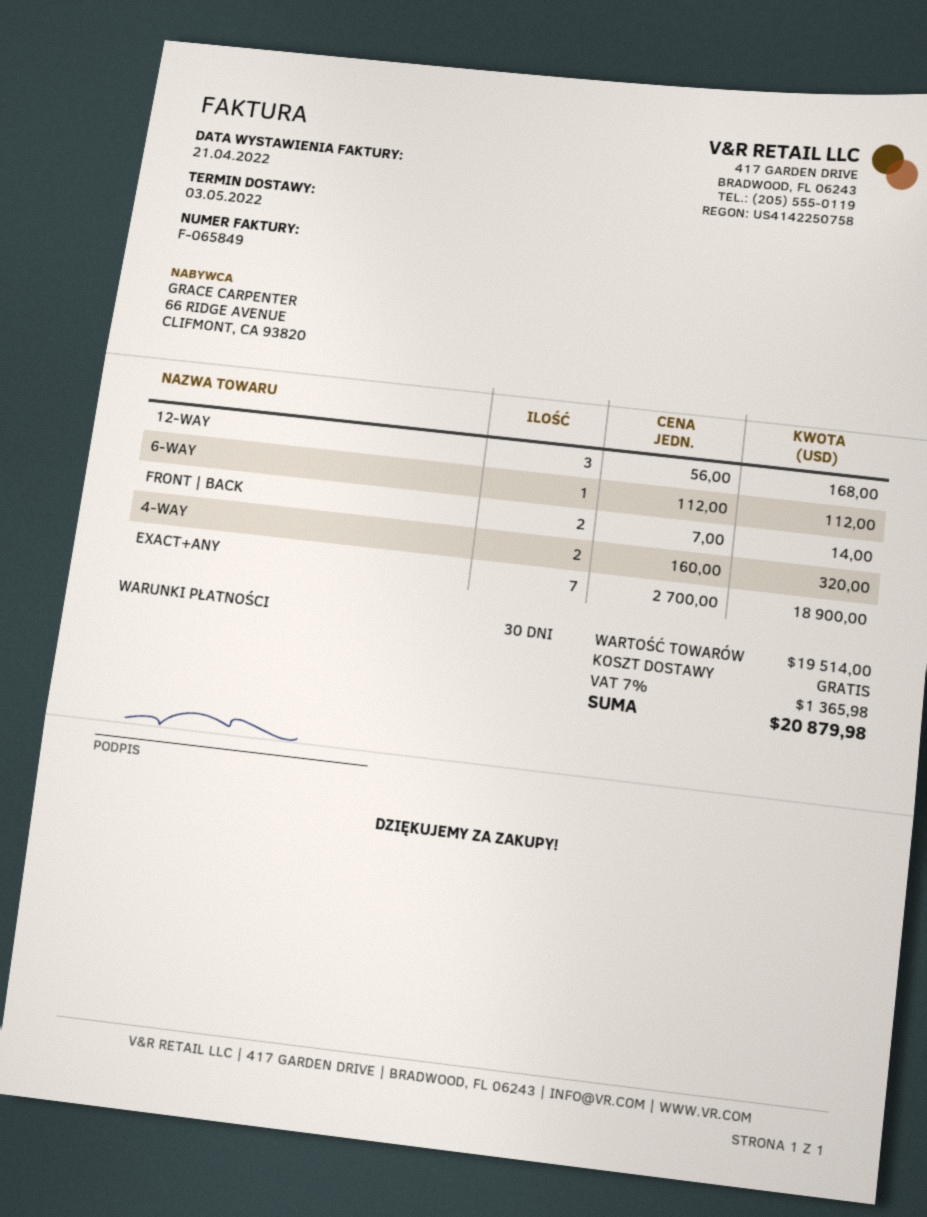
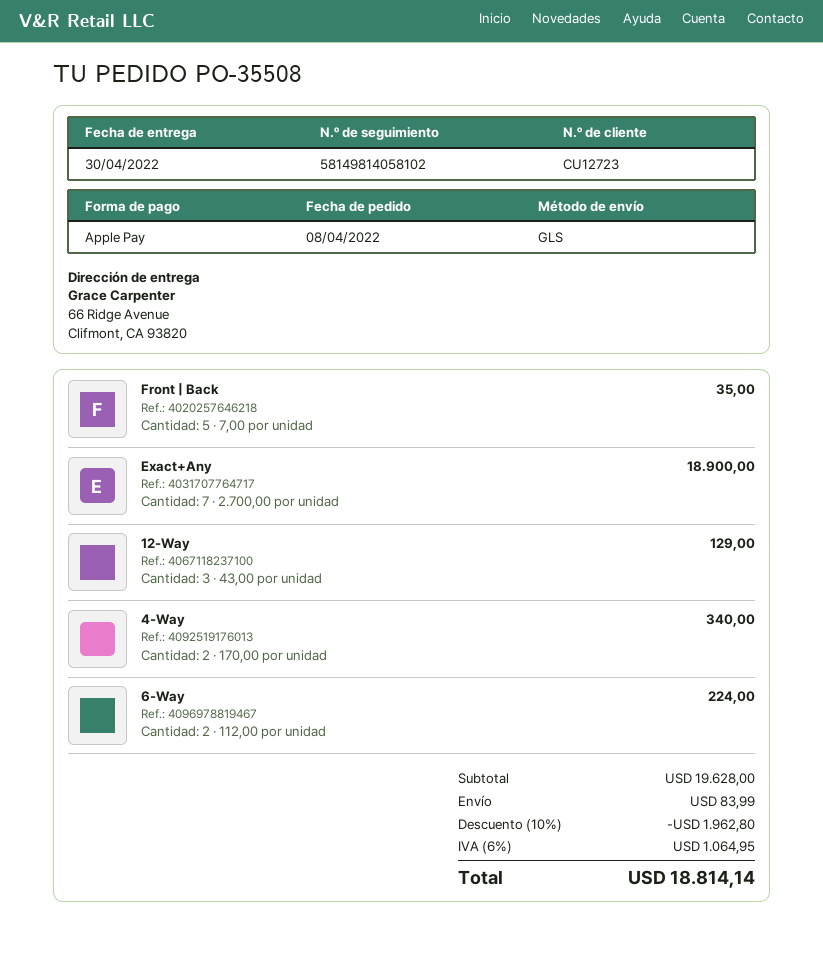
delivery date: 2022-05-03 -> 2022-04-30
12-WAY: 3 x 56.00 = 168.00 -> 3 x 43.00 = 129.00
6-WAY: 1 x 112.00 = 112.00 -> 2 x 112.00 = 224.00
FRONT | BACK: 2 x 7.00 = 14.00 -> 5 x 7.00 = 35.00
4-WAY: 2 x 160.00 = 320.00 -> 2 x 170.00 = 340.00
subtotal: 19514.00 -> 19628.00
discount: none -> 10% = 1962.80
shipping: 0.00 -> 83.99
tax: 7% = 1365.98 -> 6% = 1064.95
total: 20879.98 -> 18814.14

